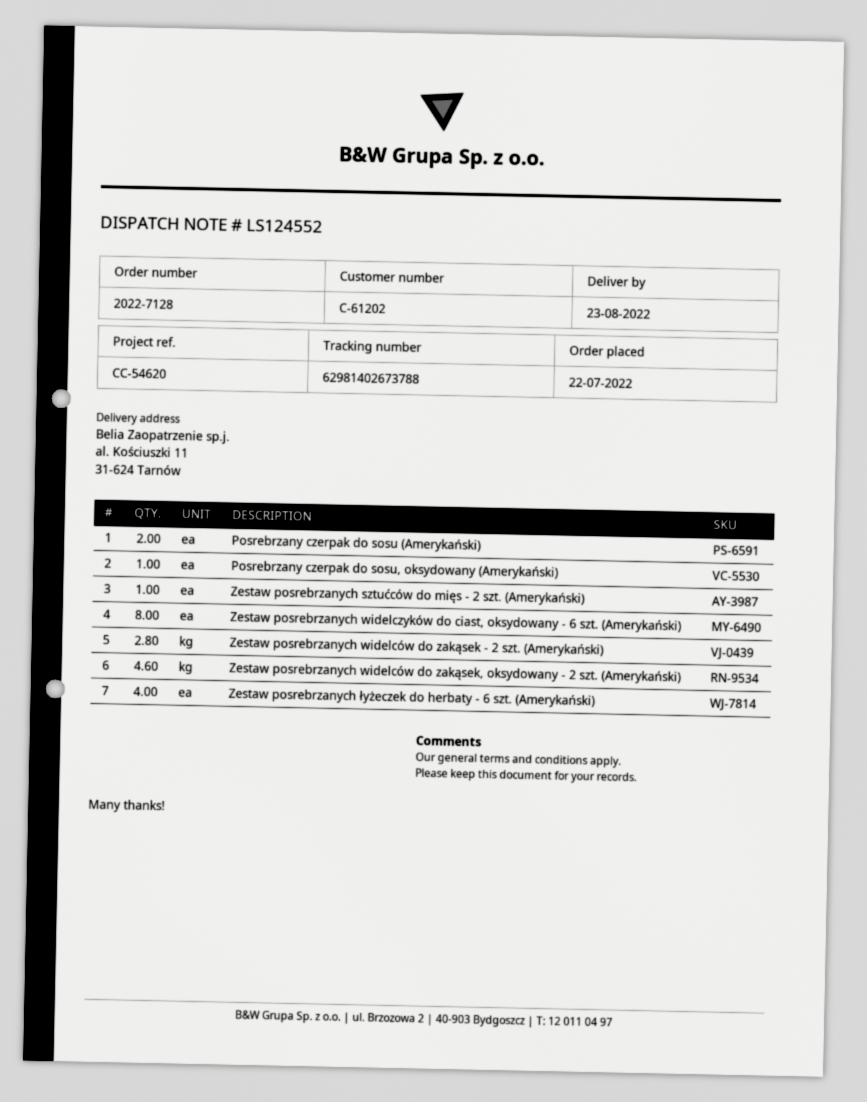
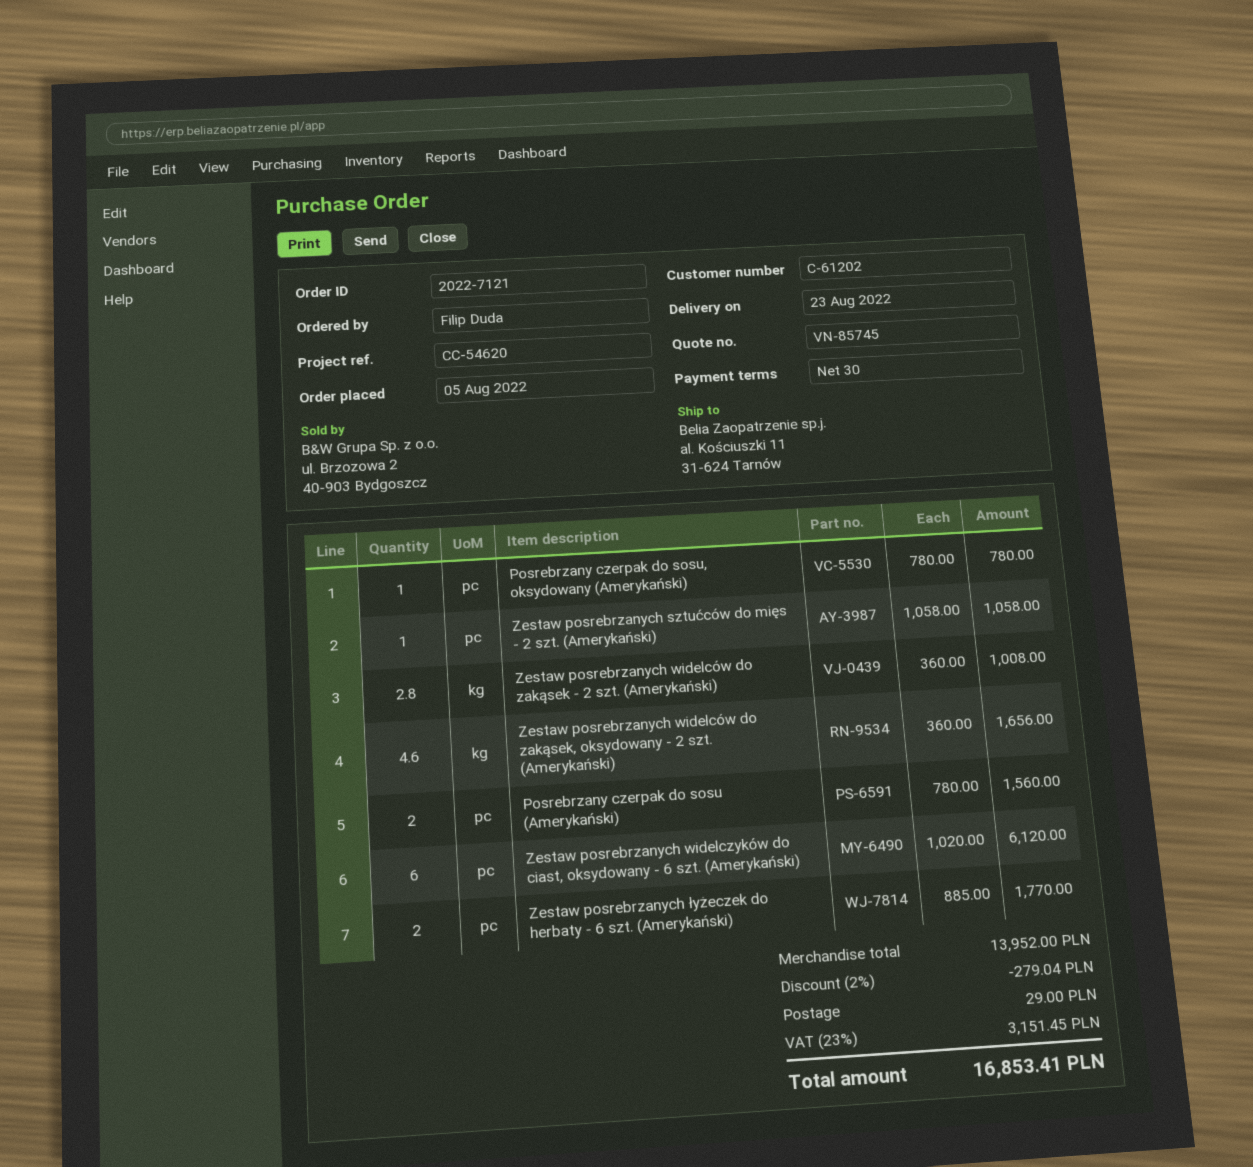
order number: 2022-7128 -> 2022-7121
order date: 2022-07-22 -> 2022-08-05
Zestaw posrebrzanych widelczyków do ciast, oksydowany - 6 szt. (Amerykański): 8 -> 6
Zestaw posrebrzanych łyżeczek do herbaty - 6 szt. (Amerykański): 4 -> 2

